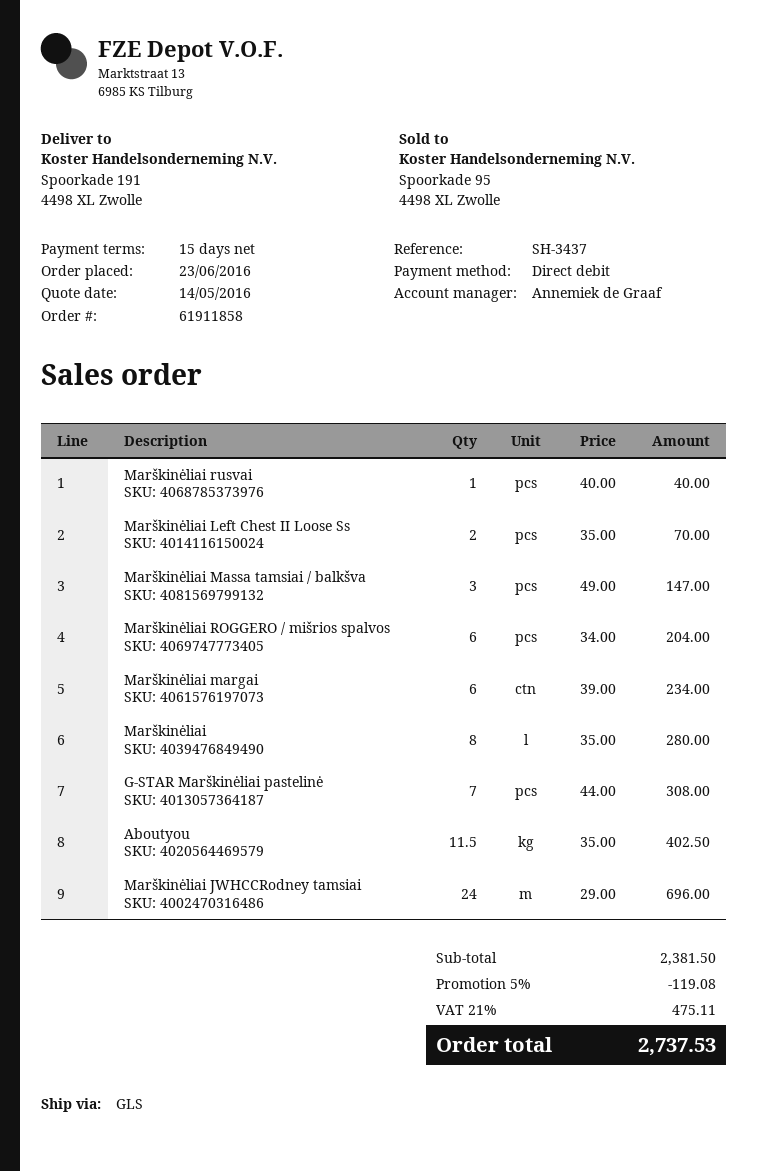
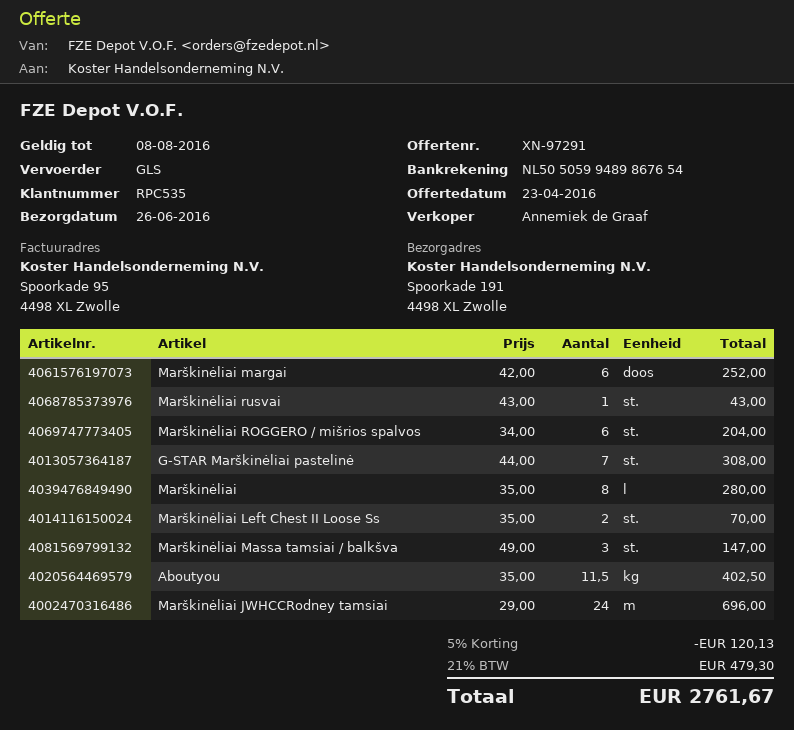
quote date: 2016-05-14 -> 2016-04-23
Marškinėliai rusvai: 1 x 40.00 = 40.00 -> 1 x 43.00 = 43.00
Marškinėliai margai: 6 x 39.00 = 234.00 -> 6 x 42.00 = 252.00
discount: 5% = 119.08 -> 5% = 120.13
tax: 21% = 475.11 -> 21% = 479.30
total: 2737.53 -> 2761.67

